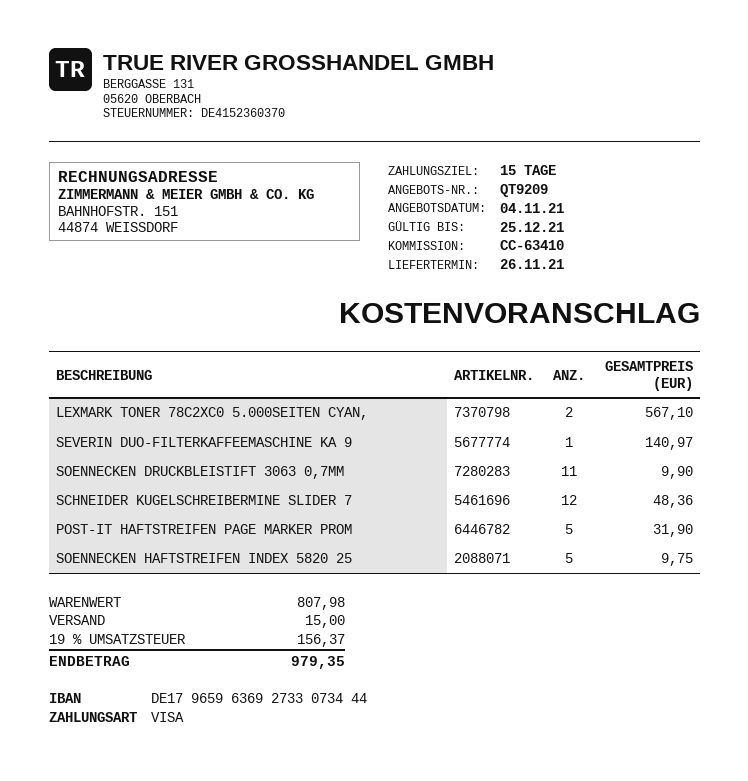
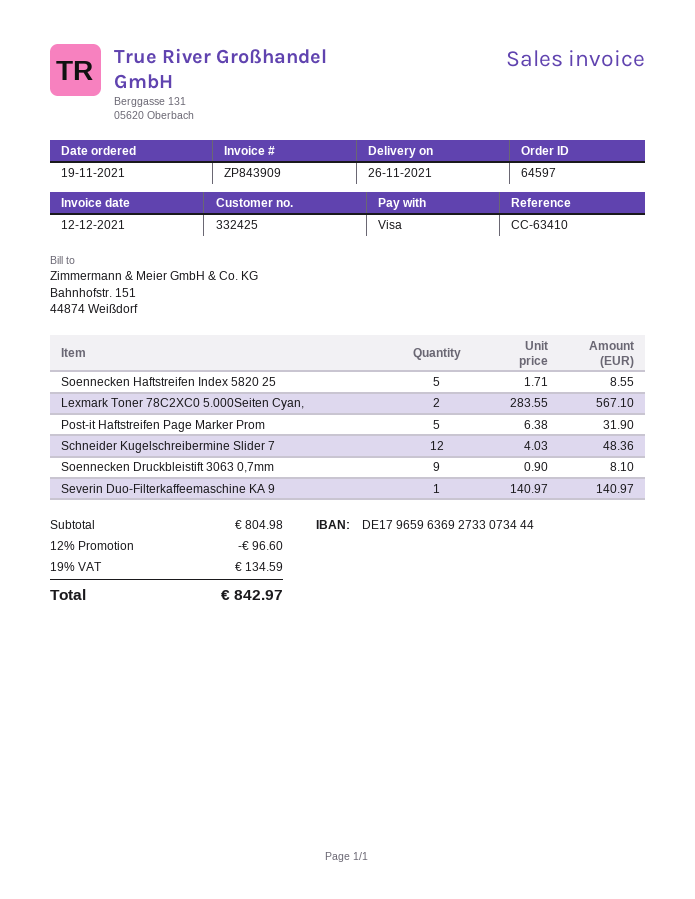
SOENNECKEN DRUCKBLEISTIFT 3063 0,7MM: 11 for 9.90 -> 9 for 8.10
SOENNECKEN HAFTSTREIFEN INDEX 5820 25: 5 for 9.75 -> 5 for 8.55
subtotal: 807.98 -> 804.98
discount: none -> 12% = 96.60
shipping: 15.00 -> none
tax: 19% = 156.37 -> 19% = 134.59
total: 979.35 -> 842.97

